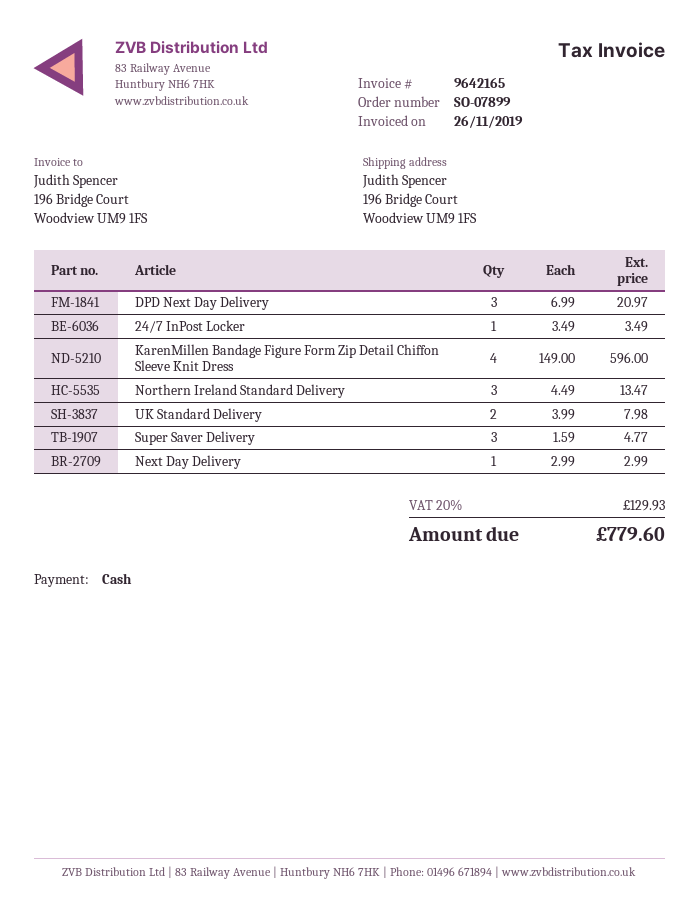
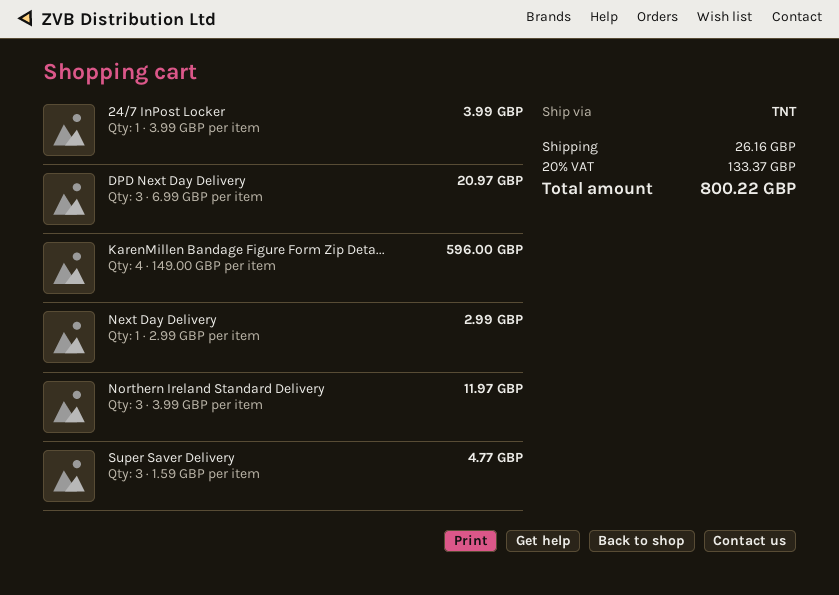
24/7 InPost Locker: 1 x 3.49 = 3.49 -> 1 x 3.99 = 3.99
Northern Ireland Standard Delivery: 3 x 4.49 = 13.47 -> 3 x 3.99 = 11.97
UK Standard Delivery: 2 x 3.99 = 7.98 -> none
shipping: none -> 26.16
tax: 20% = 129.93 -> 20% = 133.37
total: 779.60 -> 800.22

